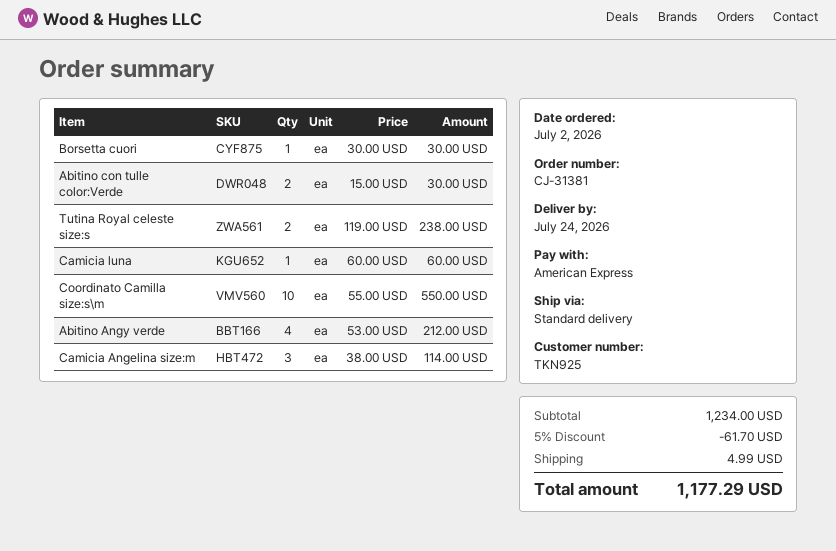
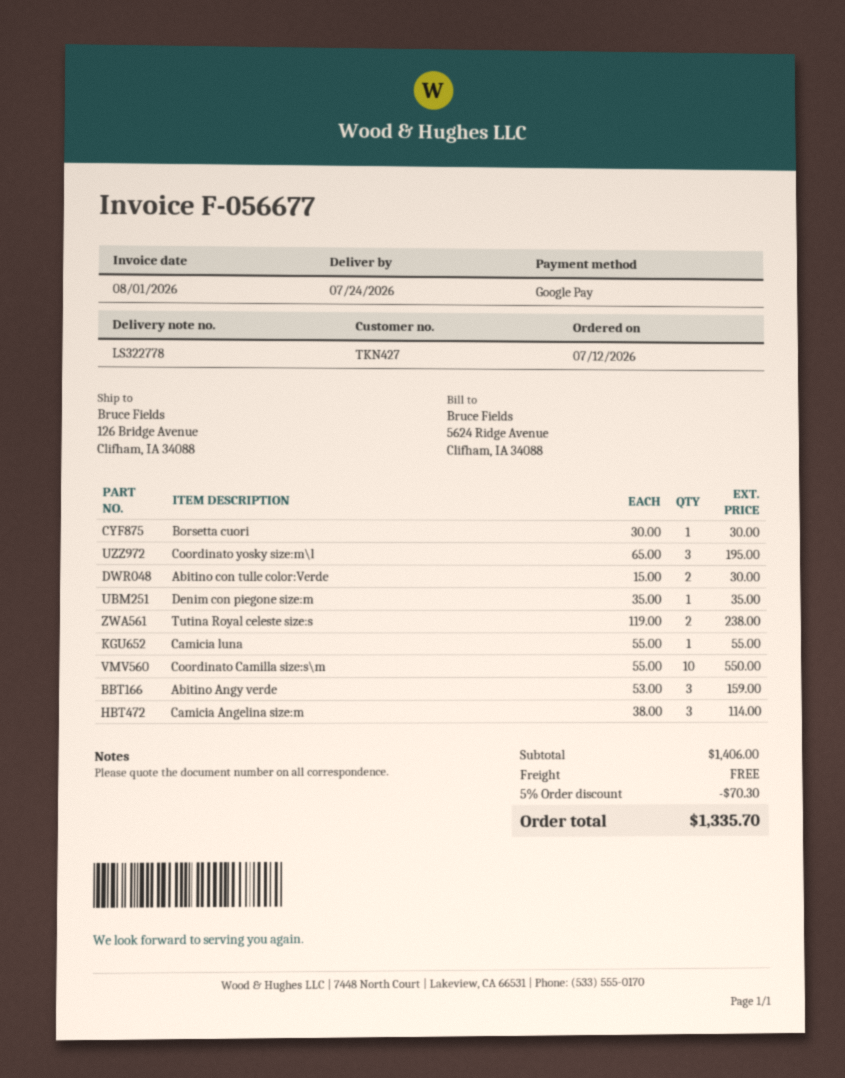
order date: 2026-07-02 -> 2026-07-12
customer number: TKN925 -> TKN427
payment method: American Express -> Google Pay
Camicia luna: 1 x 60.00 = 60.00 -> 1 x 55.00 = 55.00
Abitino Angy verde: 4 x 53.00 = 212.00 -> 3 x 53.00 = 159.00
Coordinato yosky size:m\l: none -> 3 x 65.00 = 195.00
Denim con piegone size:m: none -> 1 x 35.00 = 35.00
subtotal: 1234.00 -> 1406.00
discount: 5% = 61.70 -> 5% = 70.30
shipping: 4.99 -> 0.00
total: 1177.29 -> 1335.70

